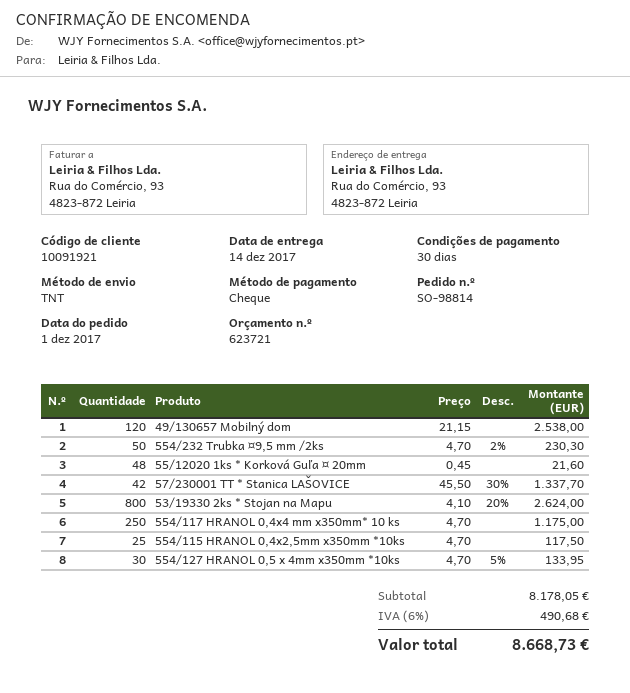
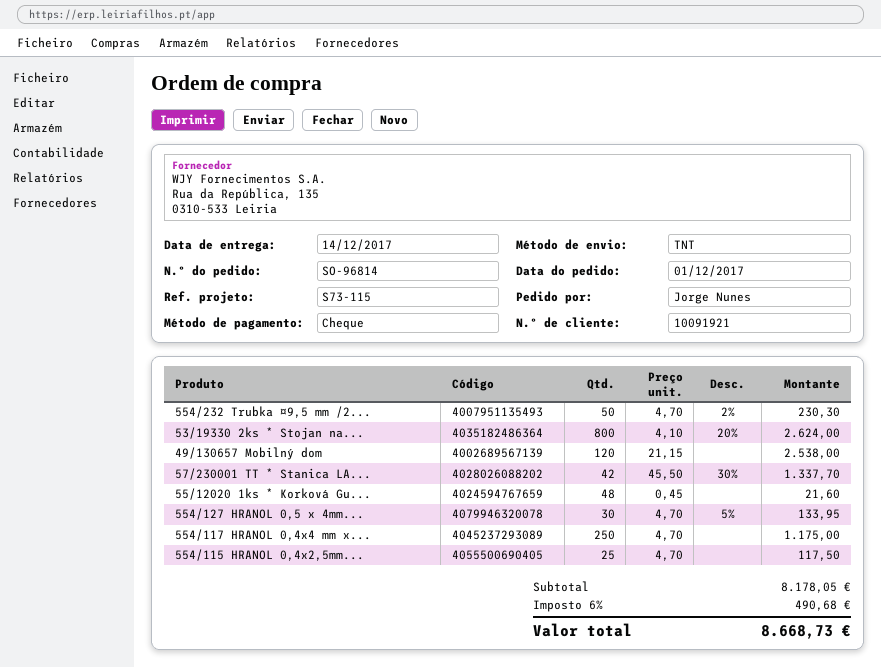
order number: SO-98814 -> SO-96814

